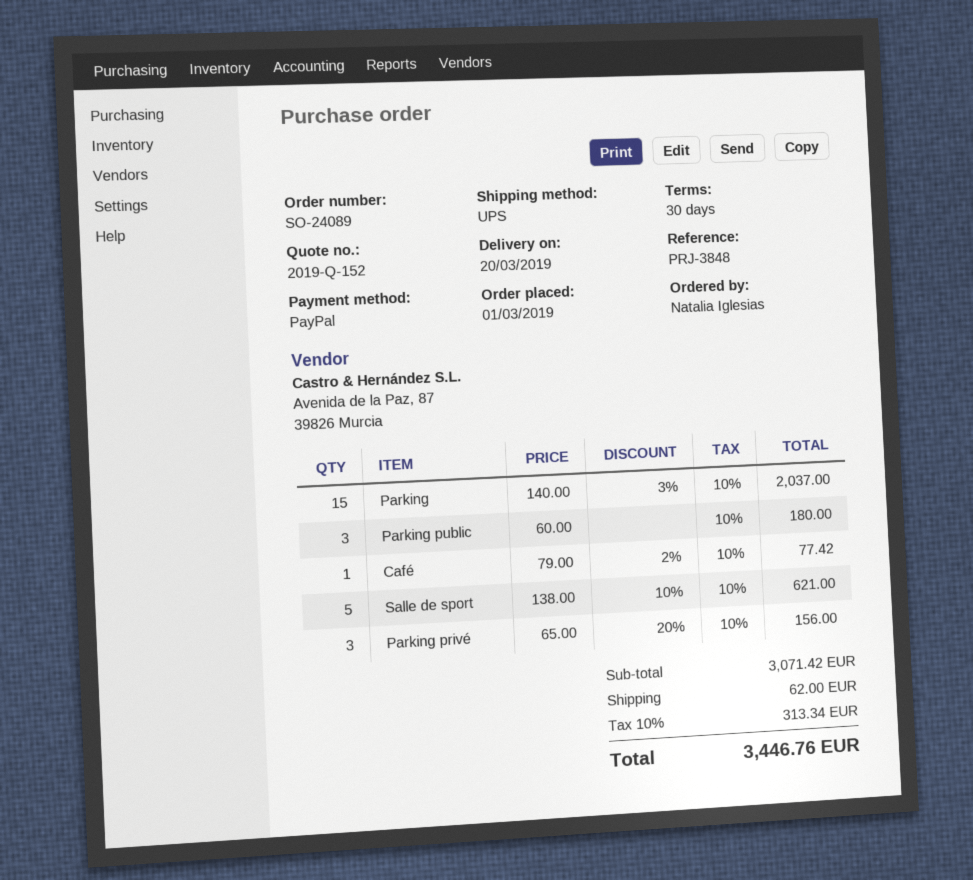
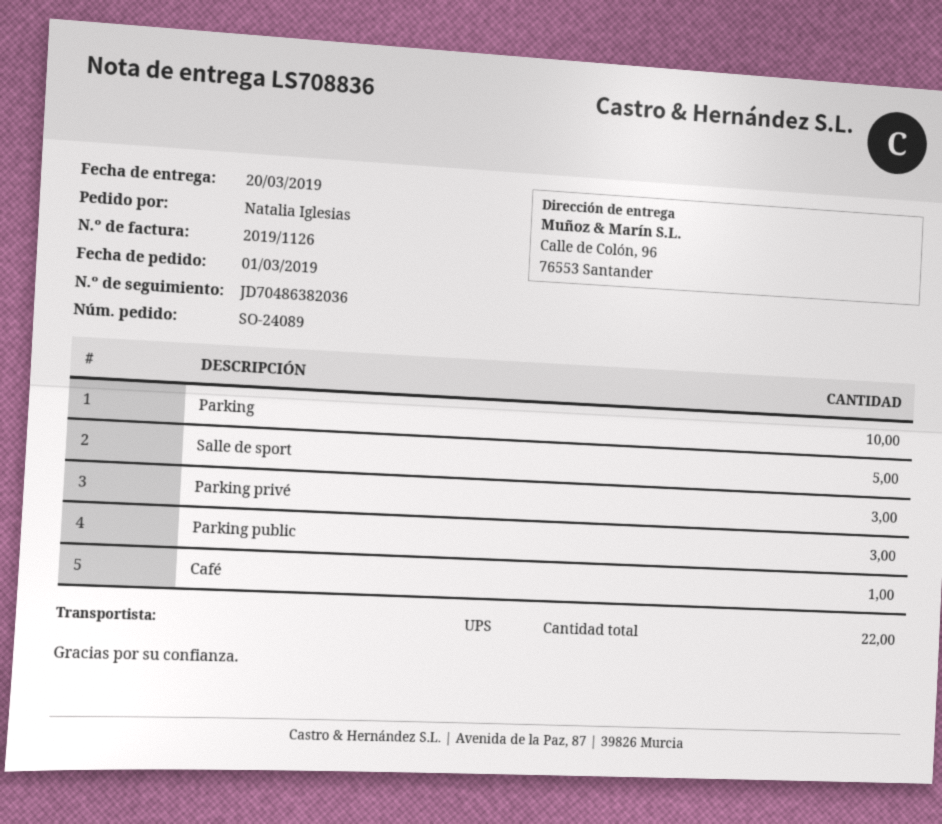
Parking: 15 -> 10

